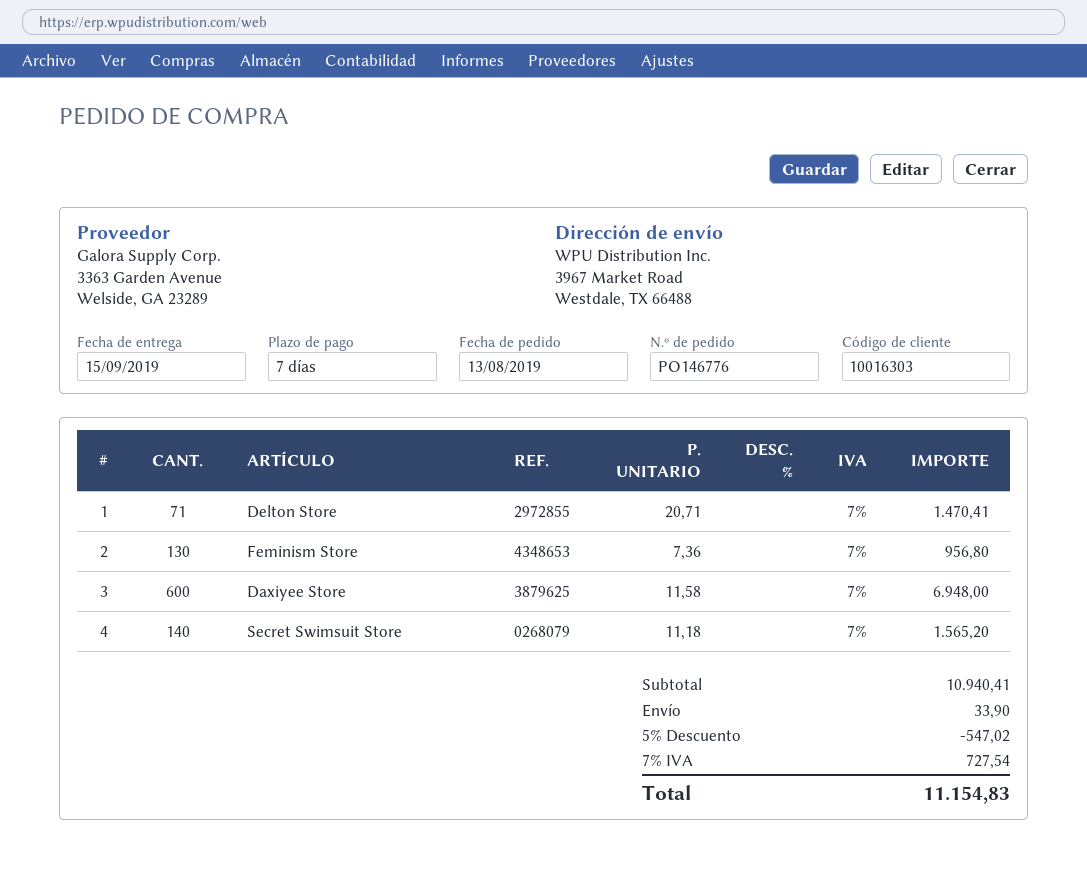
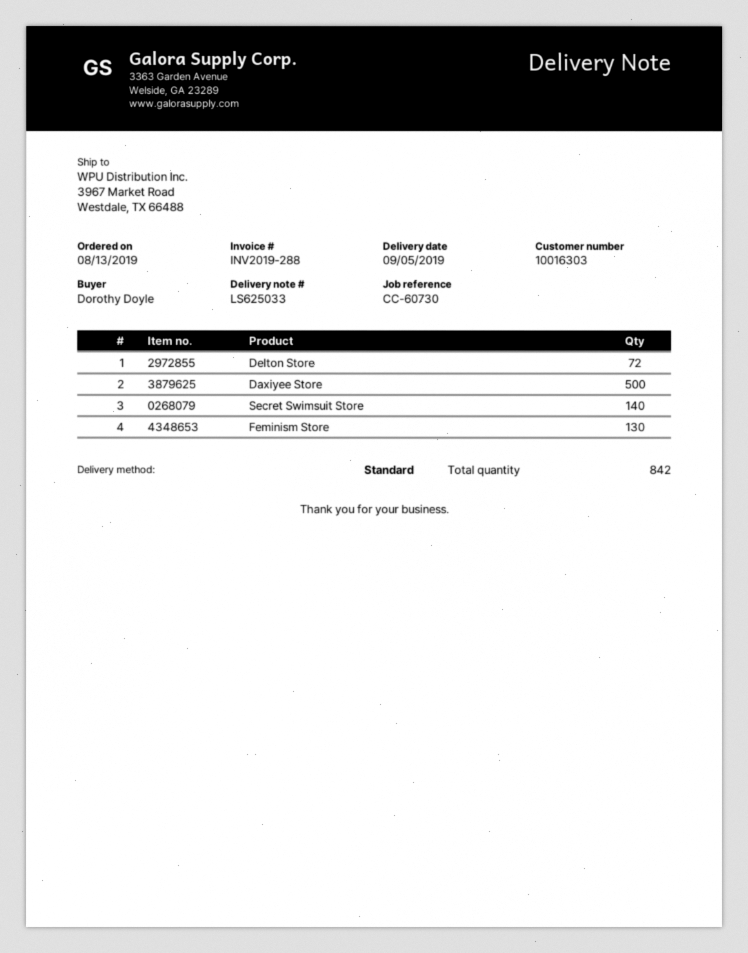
delivery date: 2019-09-15 -> 2019-09-05
Delton Store: 71 -> 72
Daxiyee Store: 600 -> 500

